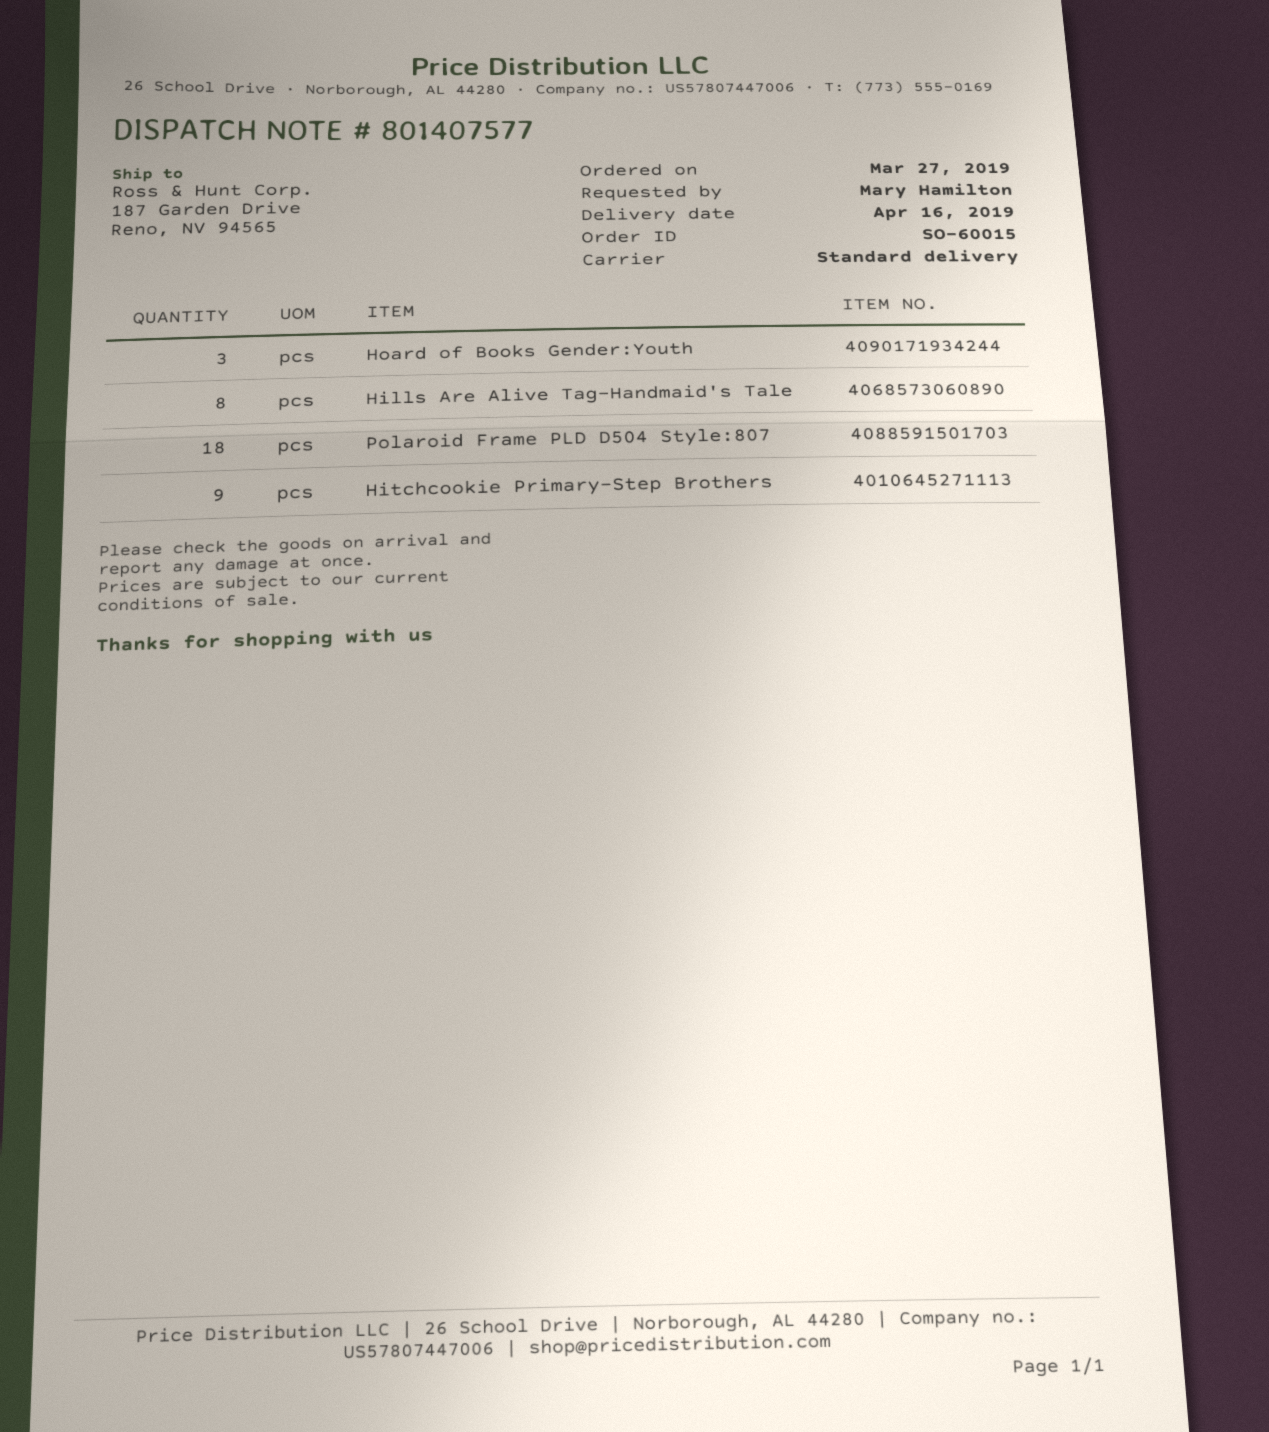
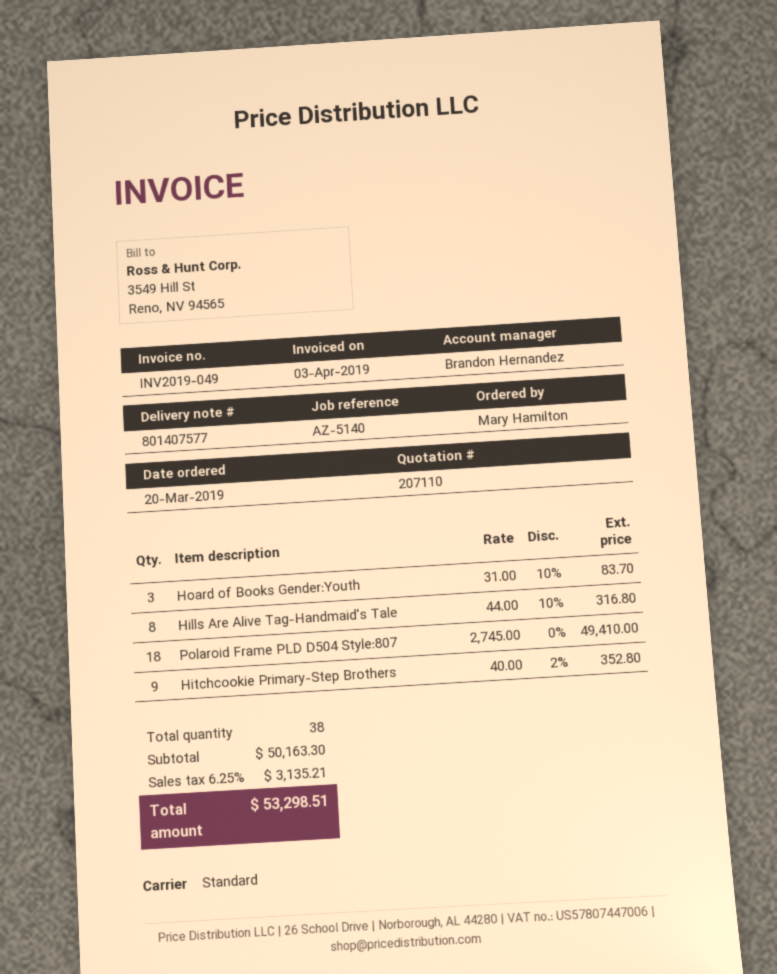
order date: 2019-03-27 -> 2019-03-20

